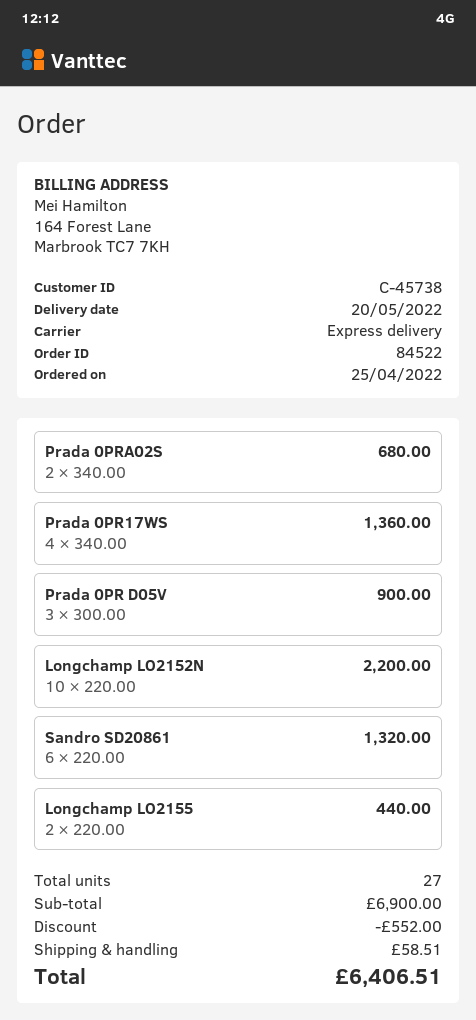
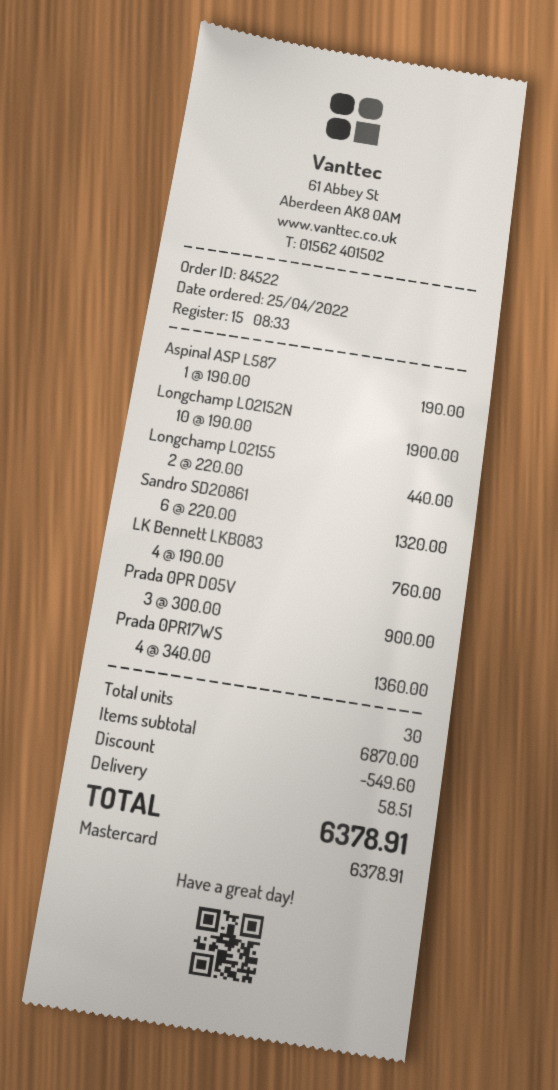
Prada 0PRA02S: 2 x 340.00 = 680.00 -> none
Longchamp LO2152N: 10 x 220.00 = 2200.00 -> 10 x 190.00 = 1900.00
Aspinal ASP L587: none -> 1 x 190.00 = 190.00
LK Bennett LKB083: none -> 4 x 190.00 = 760.00
total quantity: 27 -> 30
subtotal: 6900.00 -> 6870.00
discount: 552.00 -> 549.60
total: 6406.51 -> 6378.91

